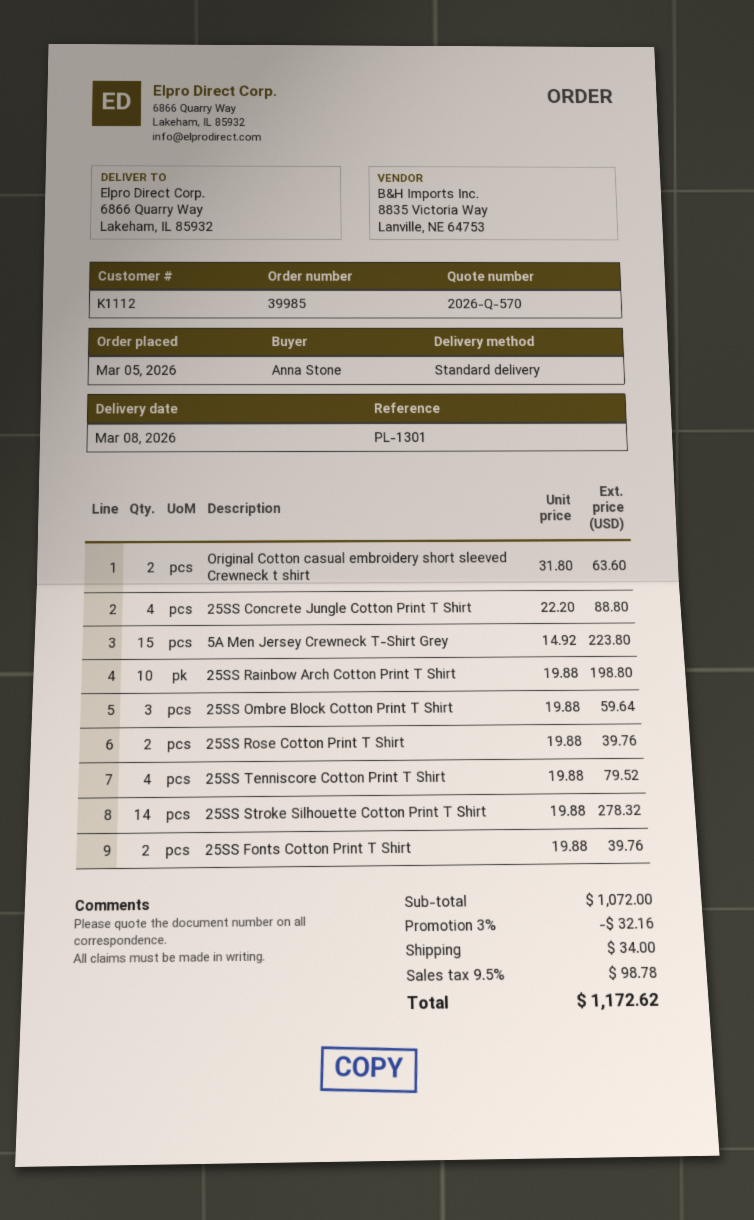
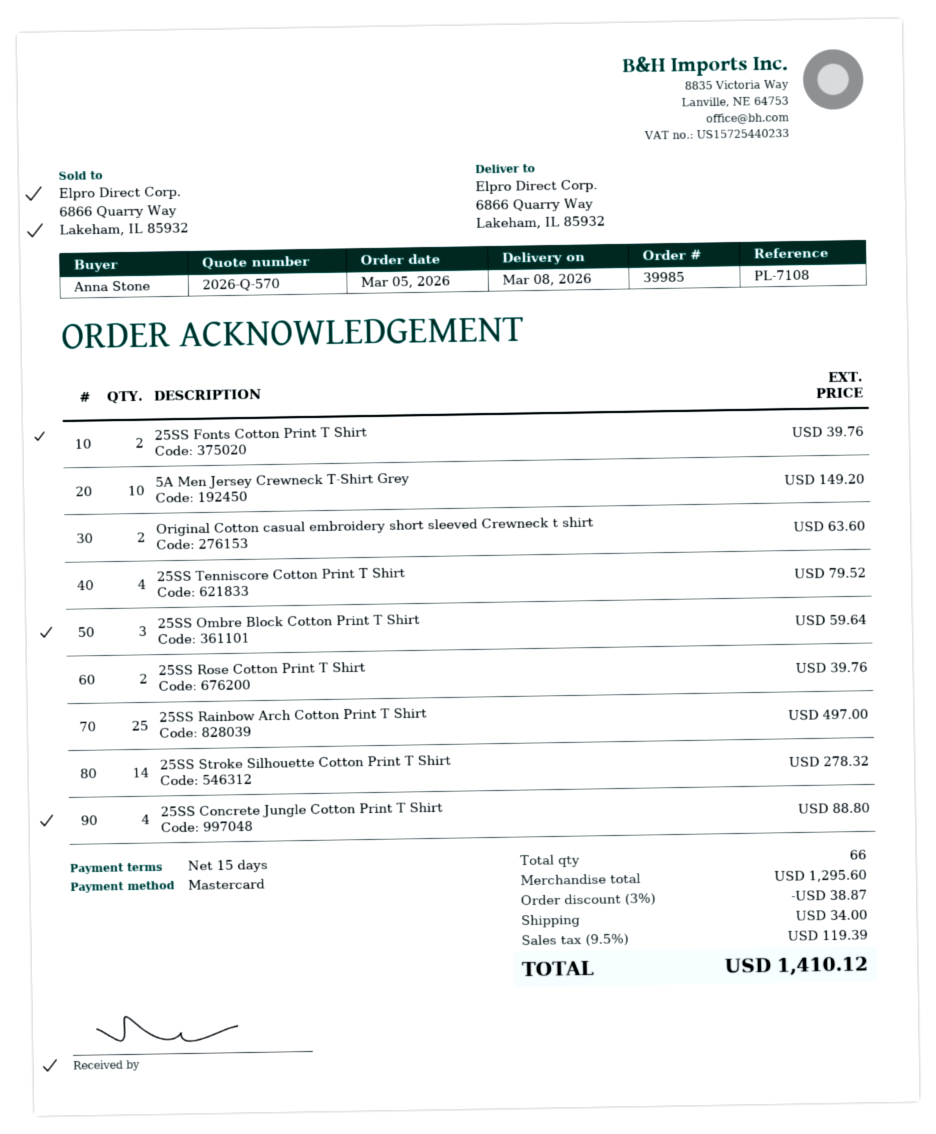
reference: PL-1301 -> PL-7108
5A Men Jersey Crewneck T-Shirt Grey: 15 for 223.80 -> 10 for 149.20
25SS Rainbow Arch Cotton Print T Shirt: 10 for 198.80 -> 25 for 497.00
subtotal: 1072.00 -> 1295.60
discount: 3% = 32.16 -> 3% = 38.87
tax: 9.5% = 98.78 -> 9.5% = 119.39
total: 1172.62 -> 1410.12

